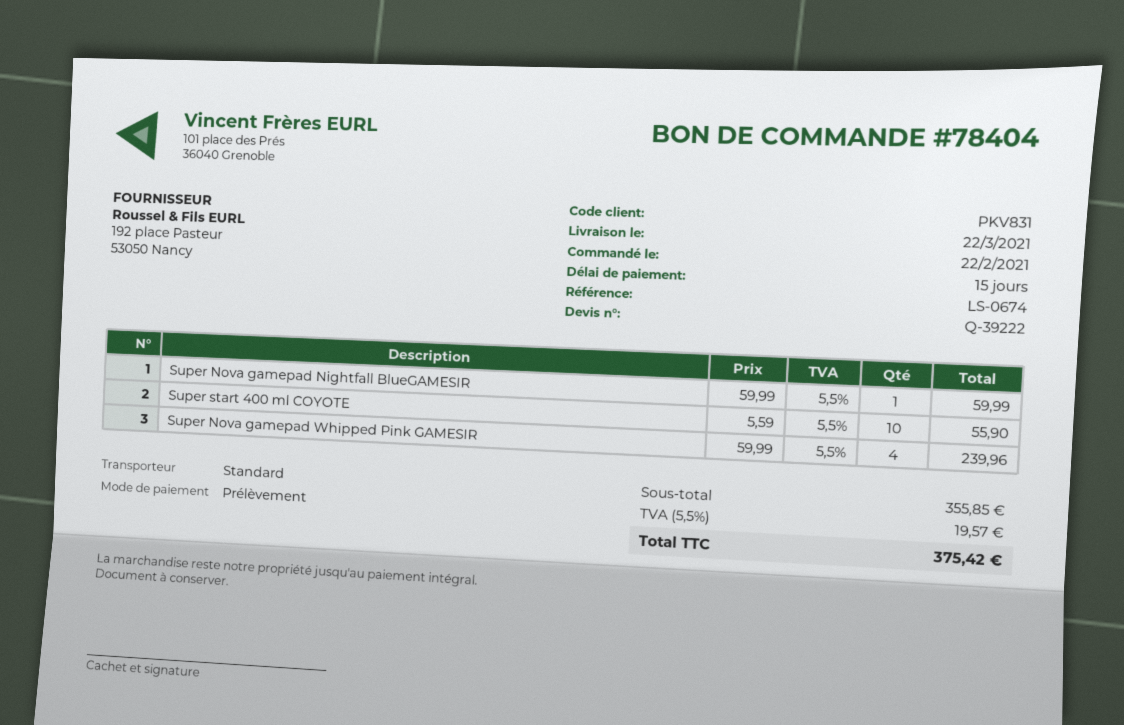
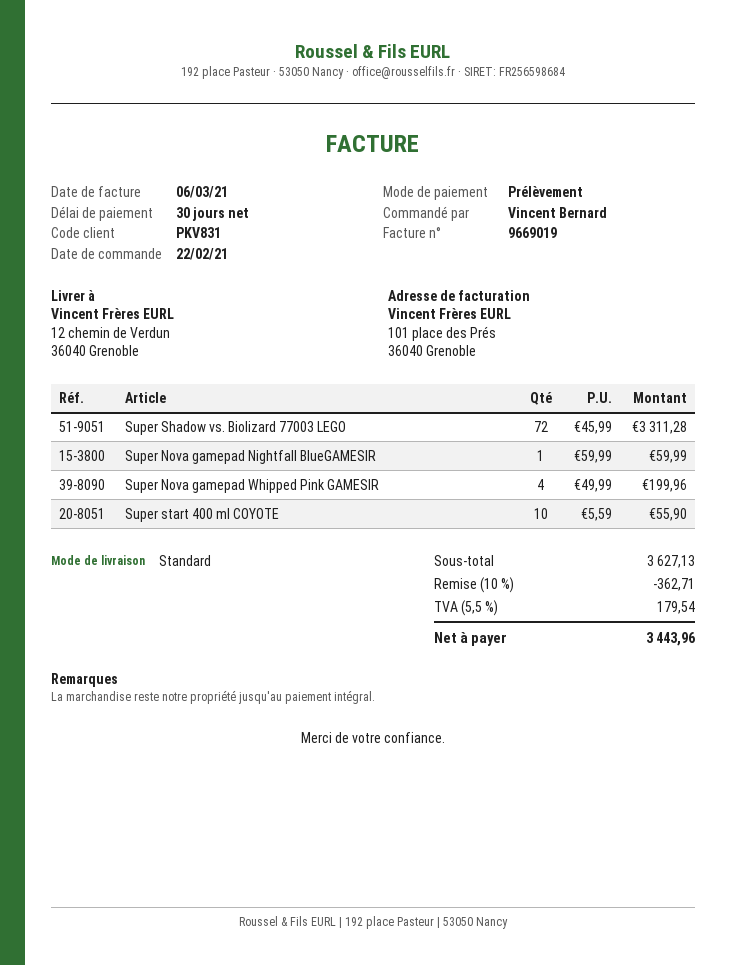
payment terms: 15 days -> 30 days
Super Nova gamepad Whipped Pink GAMESIR: 4 x 59.99 = 239.96 -> 4 x 49.99 = 199.96
Super Shadow vs. Biolizard 77003 LEGO: none -> 72 x 45.99 = 3311.28
subtotal: 355.85 -> 3627.13
discount: none -> 10% = 362.71
tax: 5.5% = 19.57 -> 5.5% = 179.54
total: 375.42 -> 3443.96

